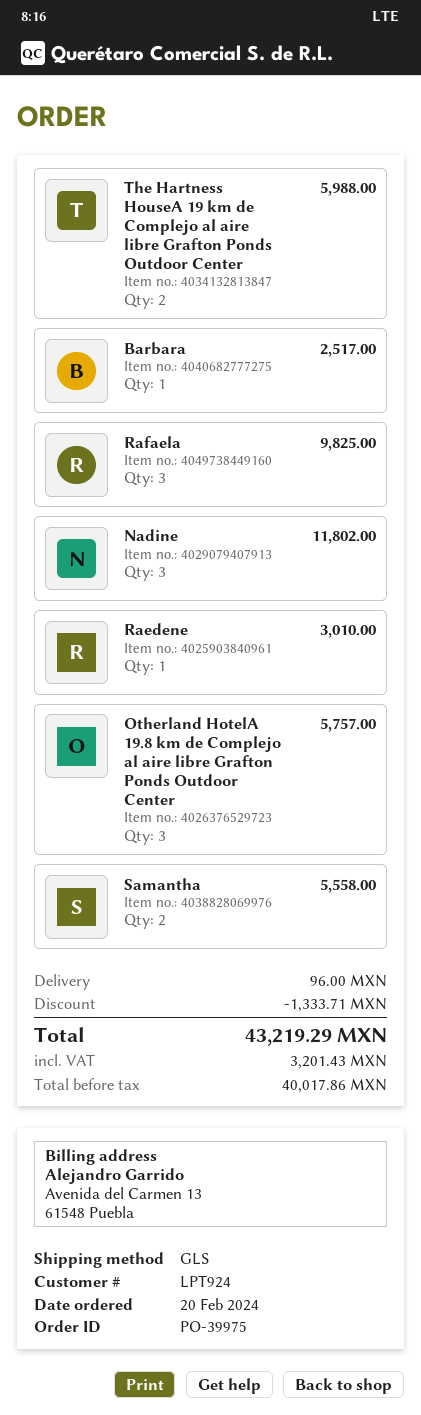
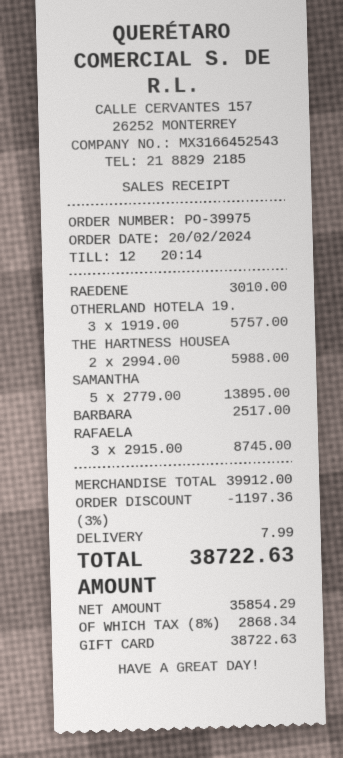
Rafaela: 3 for 9825.00 -> 3 for 8745.00
Nadine: 3 for 11802.00 -> none
Samantha: 2 for 5558.00 -> 5 for 13895.00
discount: 1333.71 -> 1197.36
shipping: 96.00 -> 7.99
net: 40017.86 -> 35854.29
tax: 3201.43 -> 2868.34
total: 43219.29 -> 38722.63

